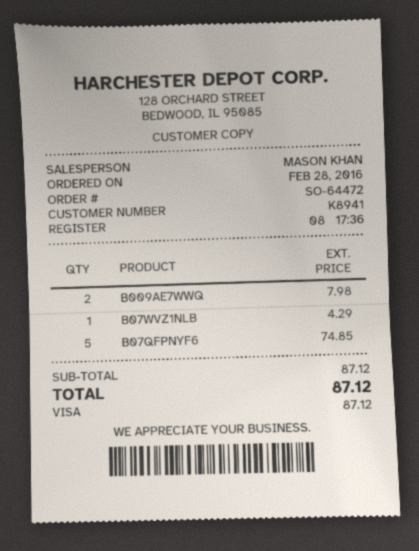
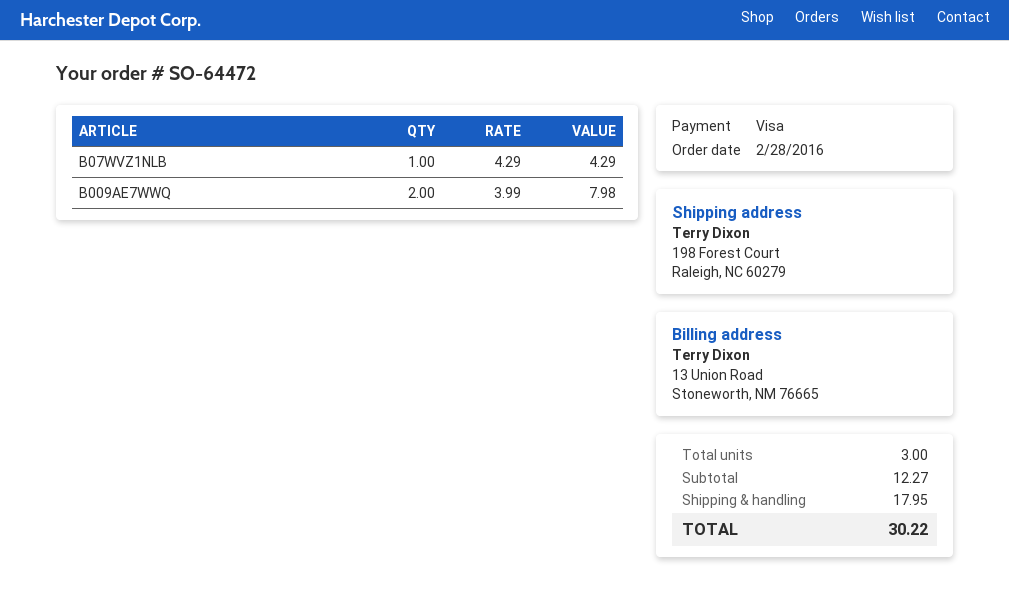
B07QFPNYF6: 5 for 74.85 -> none
subtotal: 87.12 -> 12.27
shipping: none -> 17.95
total: 87.12 -> 30.22

